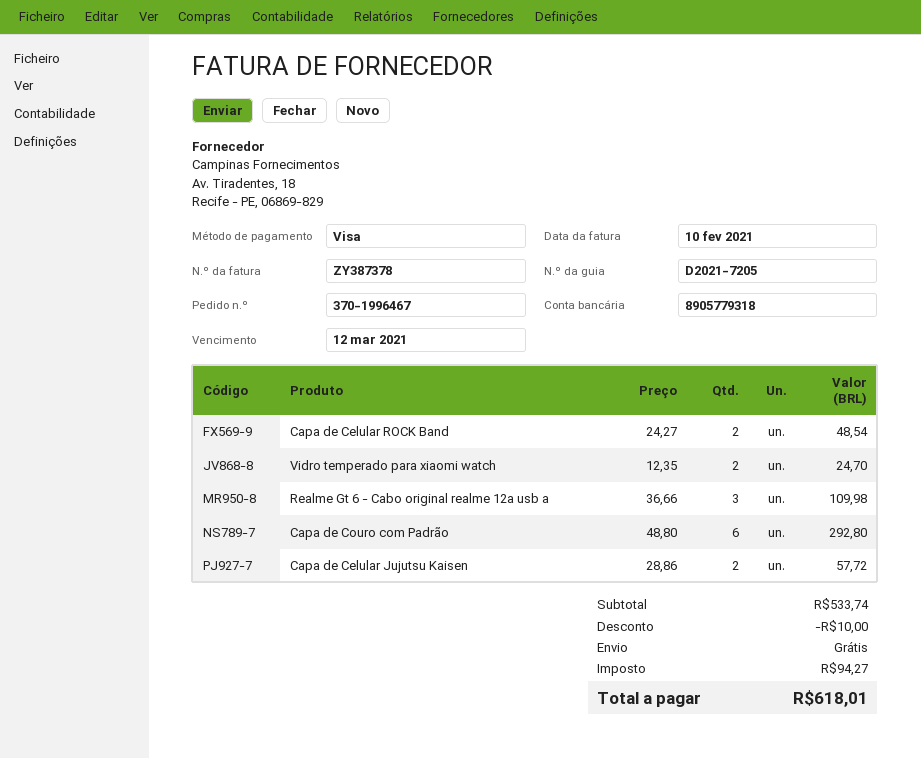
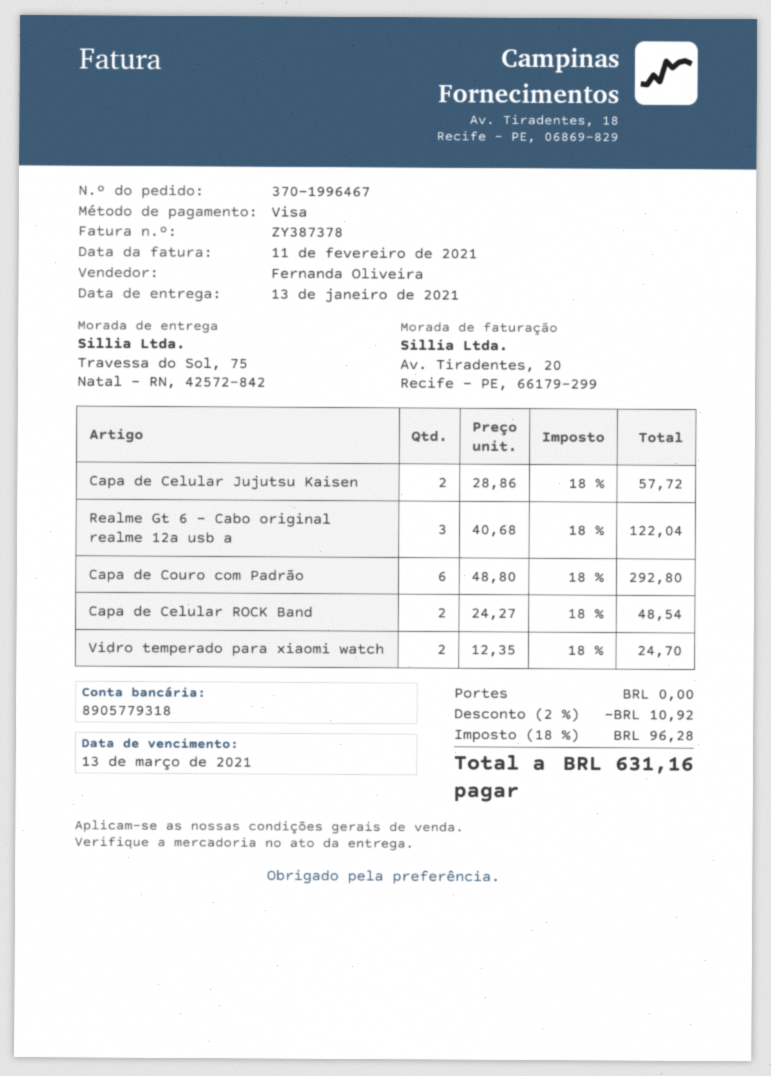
invoice date: 2021-02-10 -> 2021-02-11
due date: 2021-03-12 -> 2021-03-13
Realme Gt 6 - Cabo original realme 12a usb a: 3 x 36.66 = 109.98 -> 3 x 40.68 = 122.04
discount: 10.00 -> 10.92
tax: 94.27 -> 96.28
total: 618.01 -> 631.16

